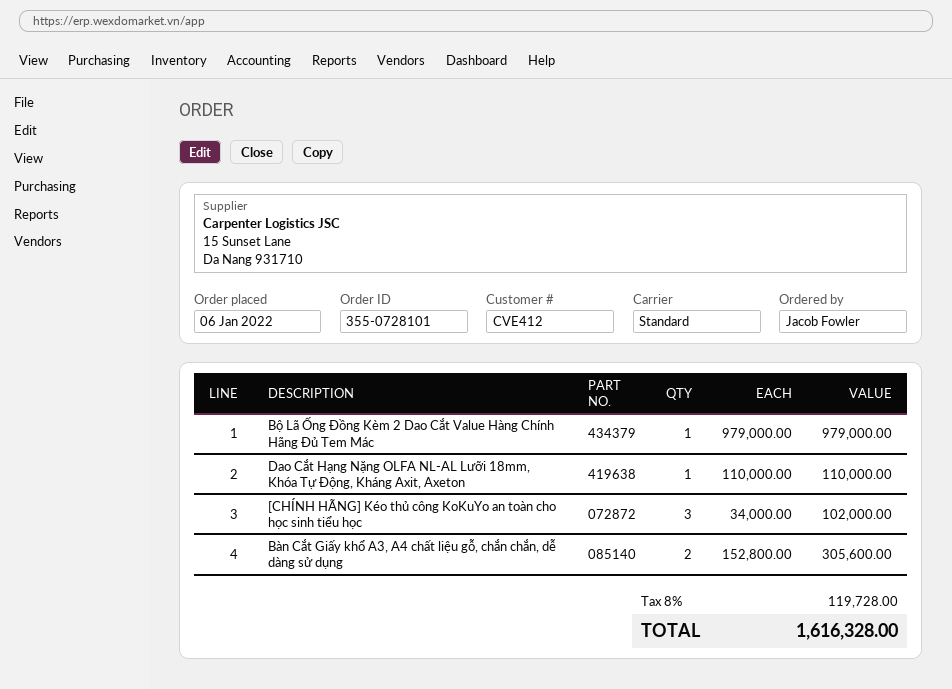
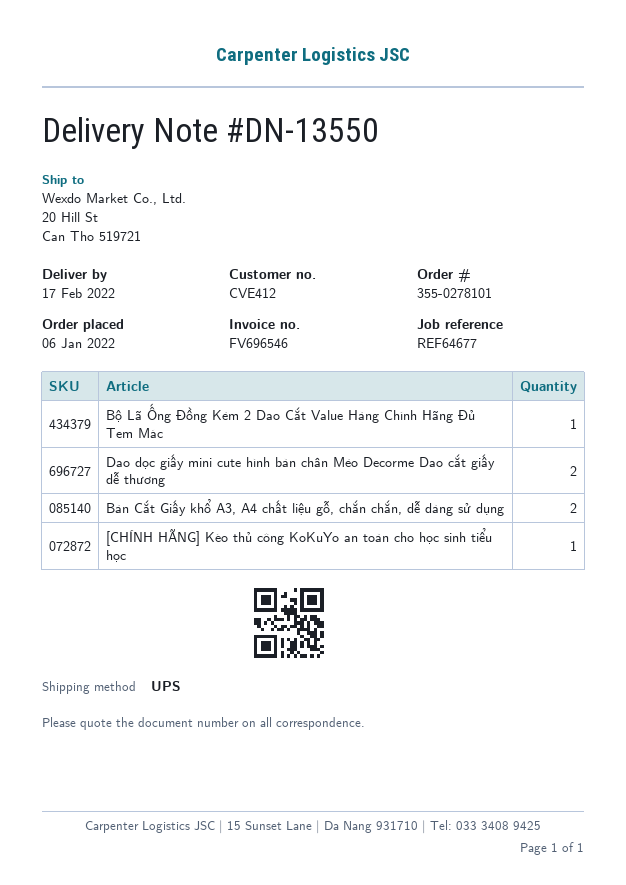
order number: 355-0728101 -> 355-0278101
shipping method: standard -> UPS
Dao Cắt Hạng Nặng OLFA NL-AL Lưỡi 18mm, Khóa Tự Động, Kháng Axit, Axeton: 1 -> none
[CHÍNH HÃNG] Kéo thủ công KoKuYo an toàn cho học sinh tiểu học: 3 -> 1
Dao dọc giấy mini cute hình bàn chân Mèo Decorme Dao cắt giấy dễ thương: none -> 2

